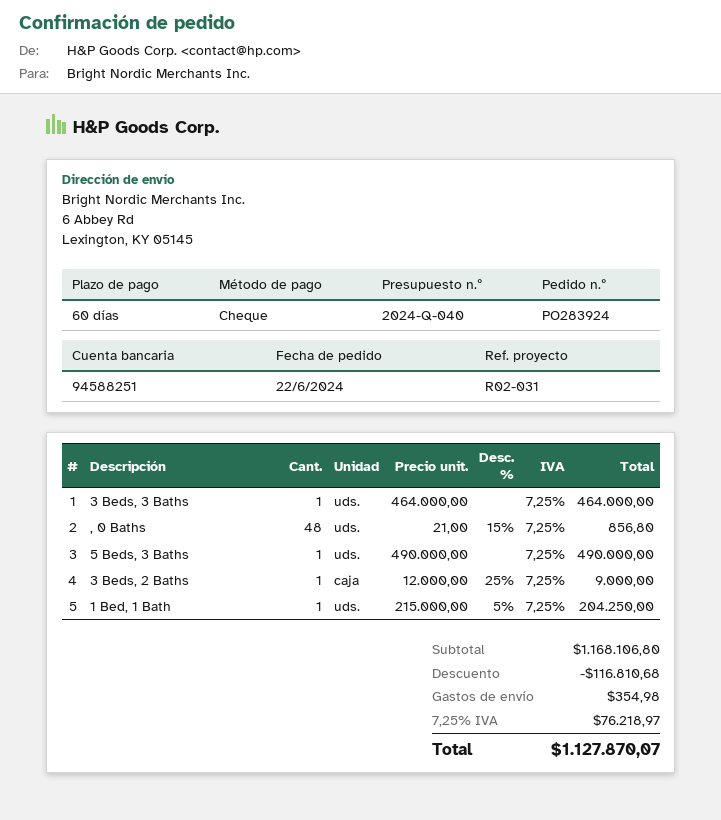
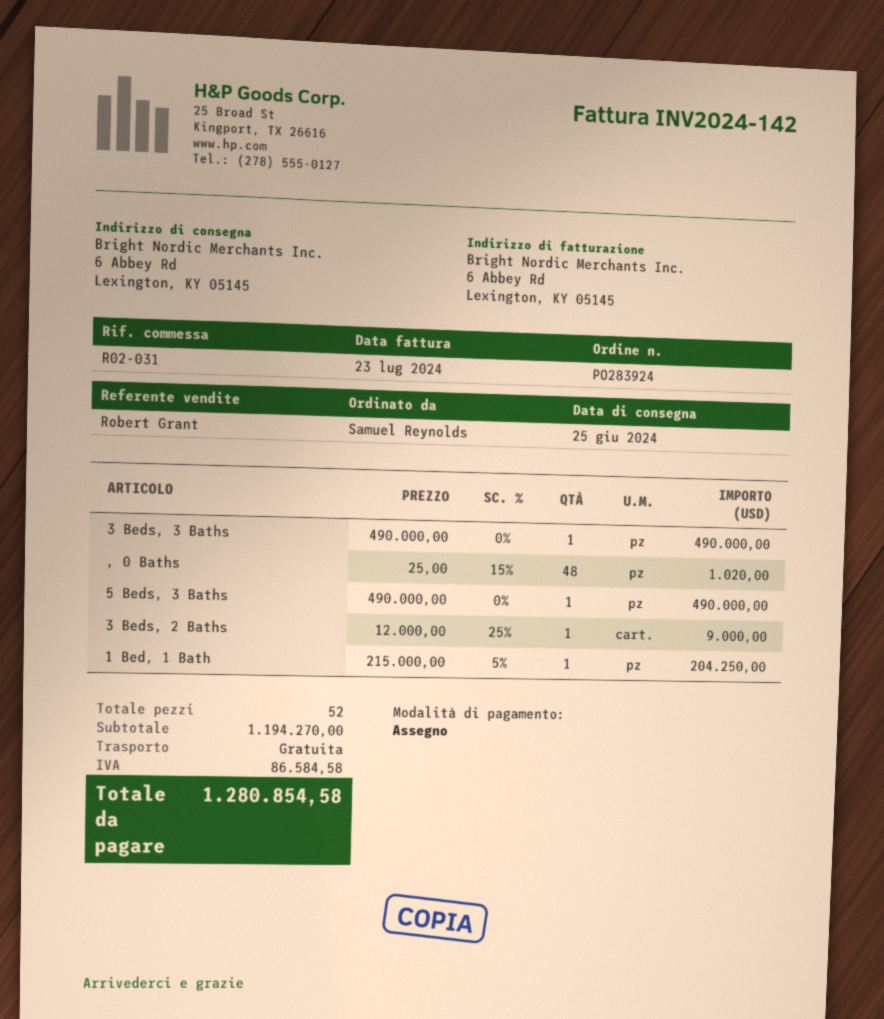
3 Beds, 3 Baths: 1 x 464000.00 = 464000.00 -> 1 x 490000.00 = 490000.00
, 0 Baths: 48 x 21.00 - 15% = 856.80 -> 48 x 25.00 - 15% = 1020.00
subtotal: 1168106.80 -> 1194270.00
discount: 116810.68 -> none
shipping: 354.98 -> 0.00
tax: 76218.97 -> 86584.58
total: 1127870.07 -> 1280854.58

